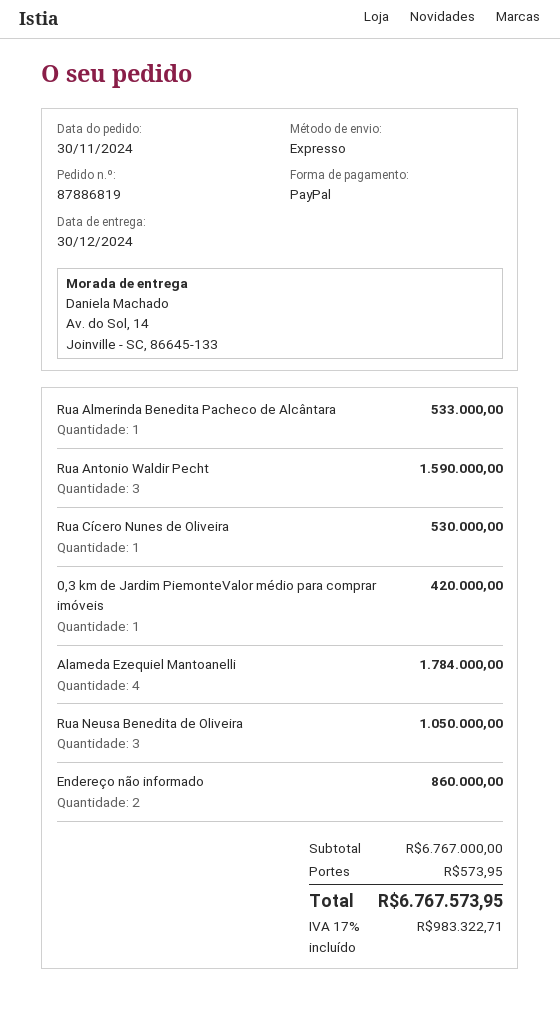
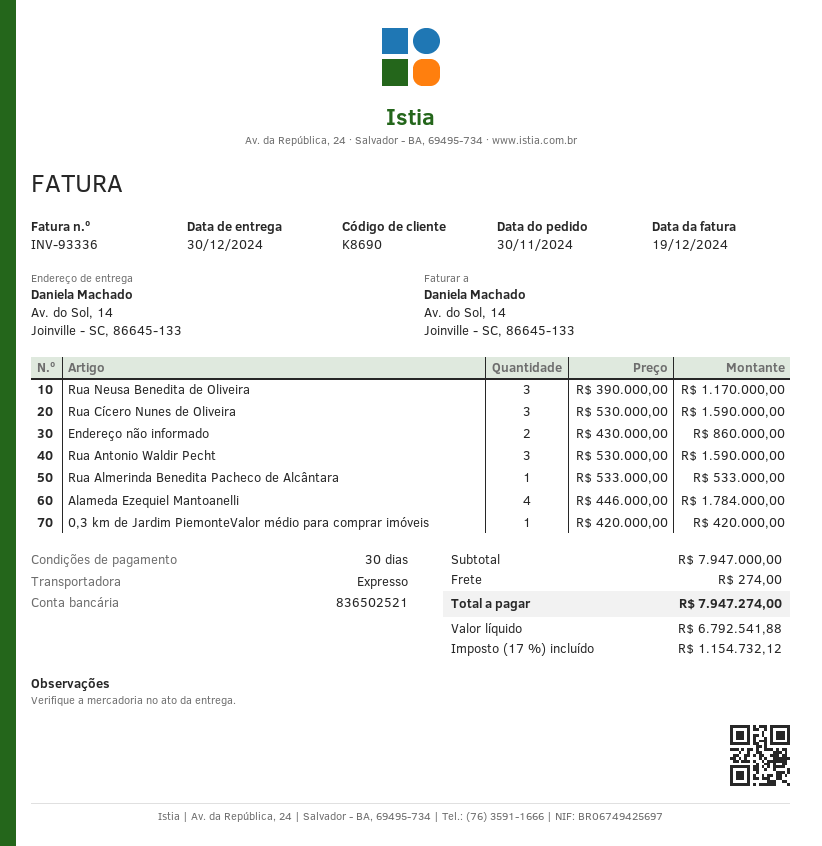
Rua Cícero Nunes de Oliveira: 1 for 530000.00 -> 3 for 1590000.00
Rua Neusa Benedita de Oliveira: 3 for 1050000.00 -> 3 for 1170000.00
subtotal: 6767000.00 -> 7947000.00
shipping: 573.95 -> 274.00
tax: 17% = 983322.71 -> 17% = 1154732.12
total: 6767573.95 -> 7947274.00

